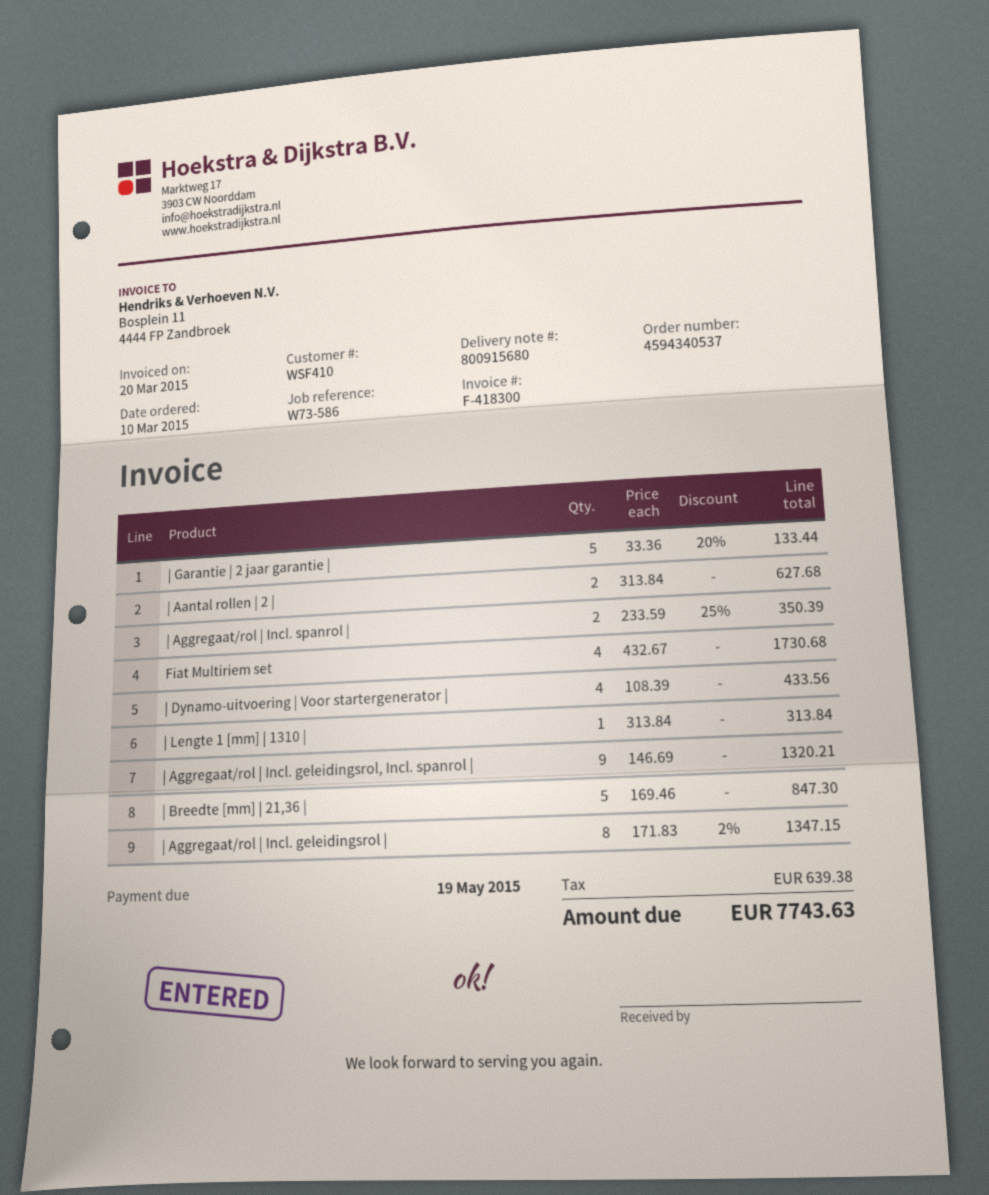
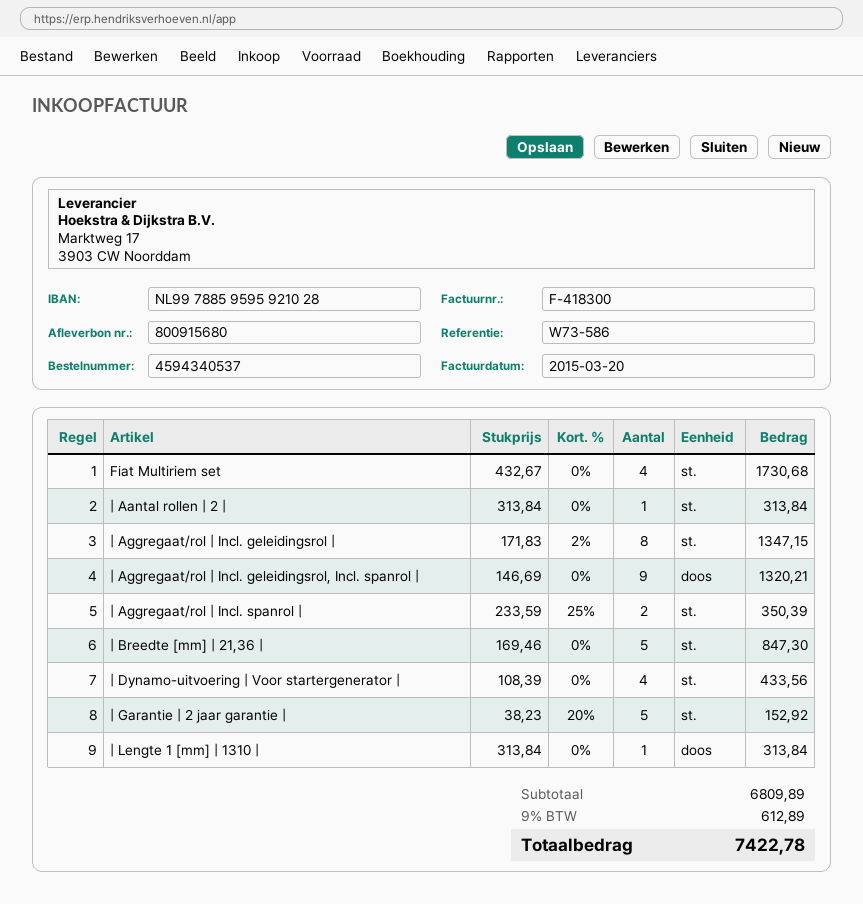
| Garantie | 2 jaar garantie |: 5 x 33.36 - 20% = 133.44 -> 5 x 38.23 - 20% = 152.92
| Aantal rollen | 2 |: 2 x 313.84 = 627.68 -> 1 x 313.84 = 313.84
tax: 639.38 -> 612.89
total: 7743.63 -> 7422.78

